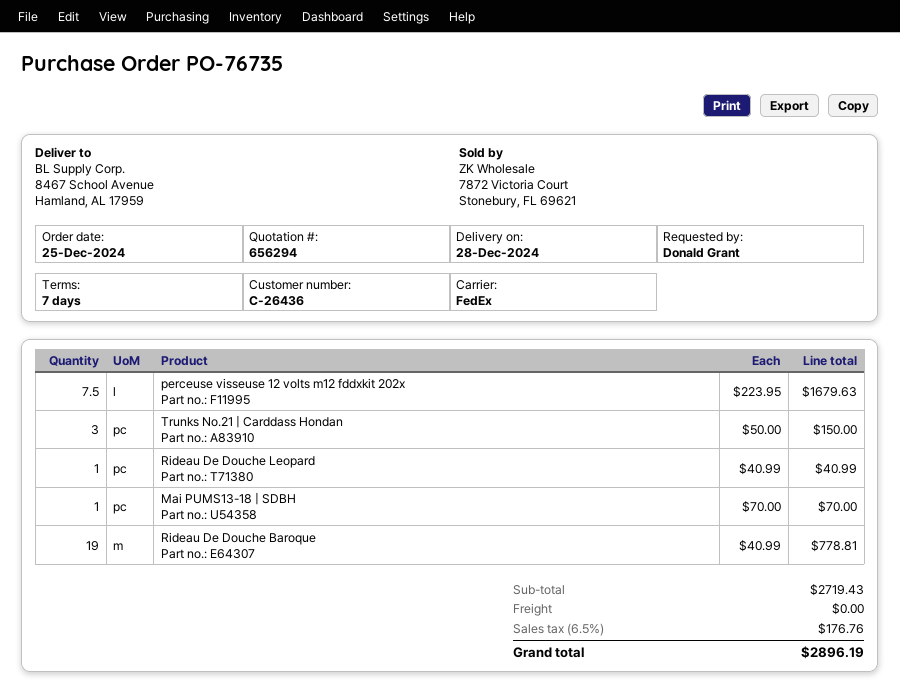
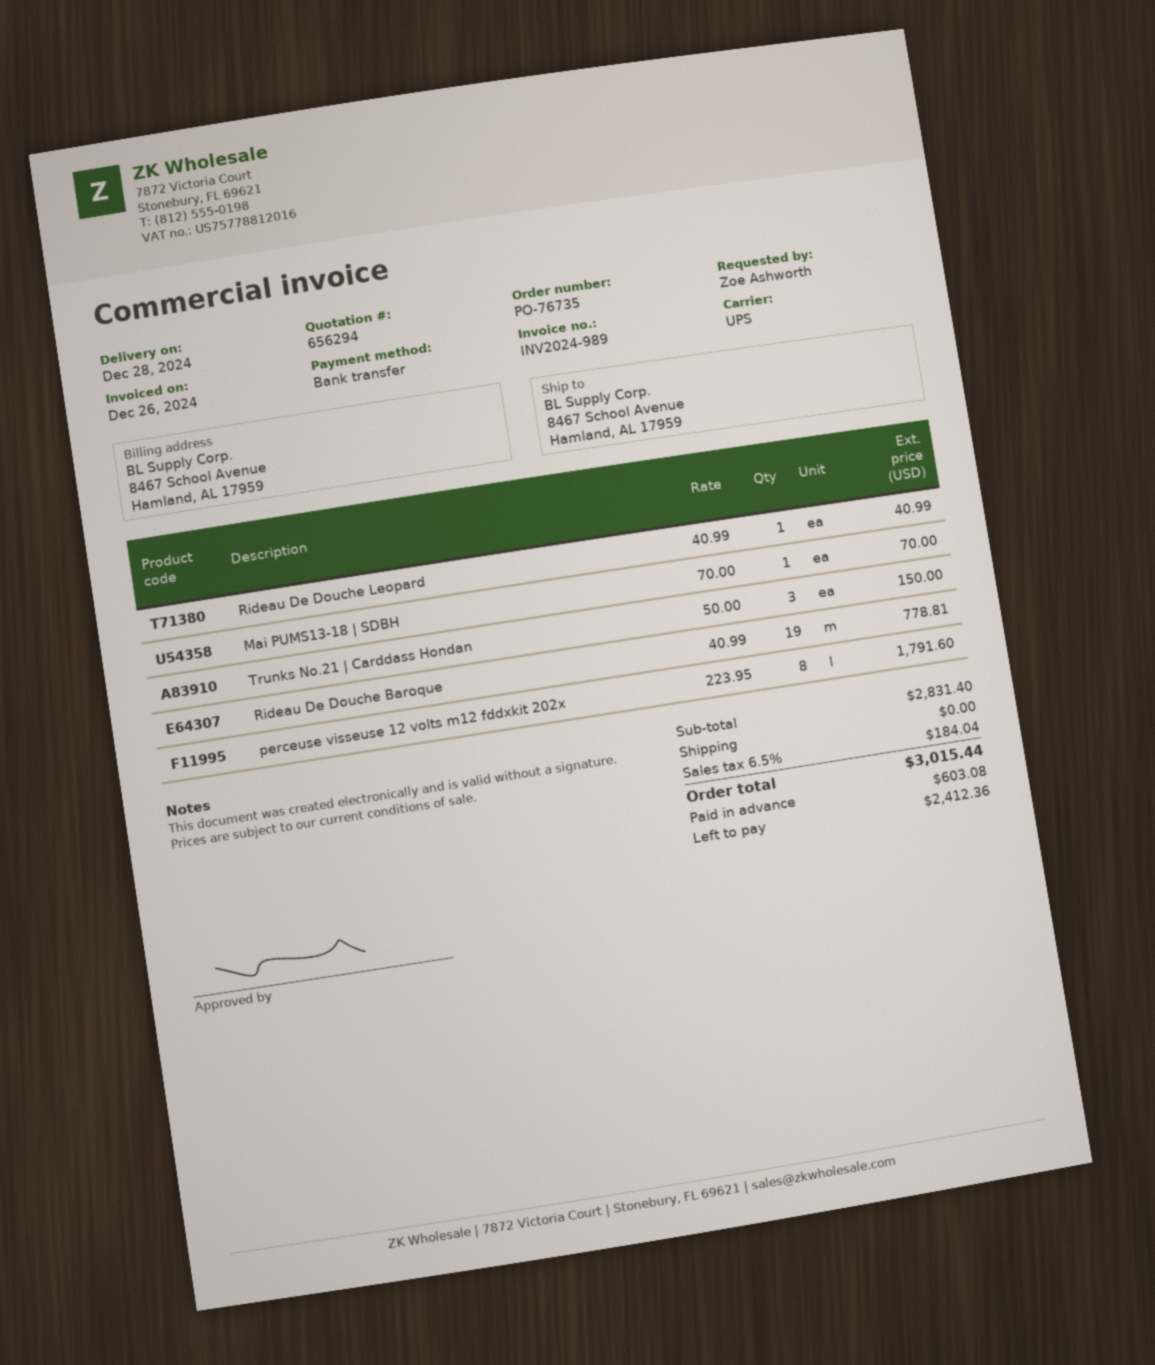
ordered by: Donald Grant -> Zoe Ashworth
shipping method: FedEx -> UPS
perceuse visseuse 12 volts m12 fddxkit 202x: 7.5 x 223.95 = 1679.63 -> 8 x 223.95 = 1791.60
subtotal: 2719.43 -> 2831.40
tax: 6.5% = 176.76 -> 6.5% = 184.04
total: 2896.19 -> 3015.44

